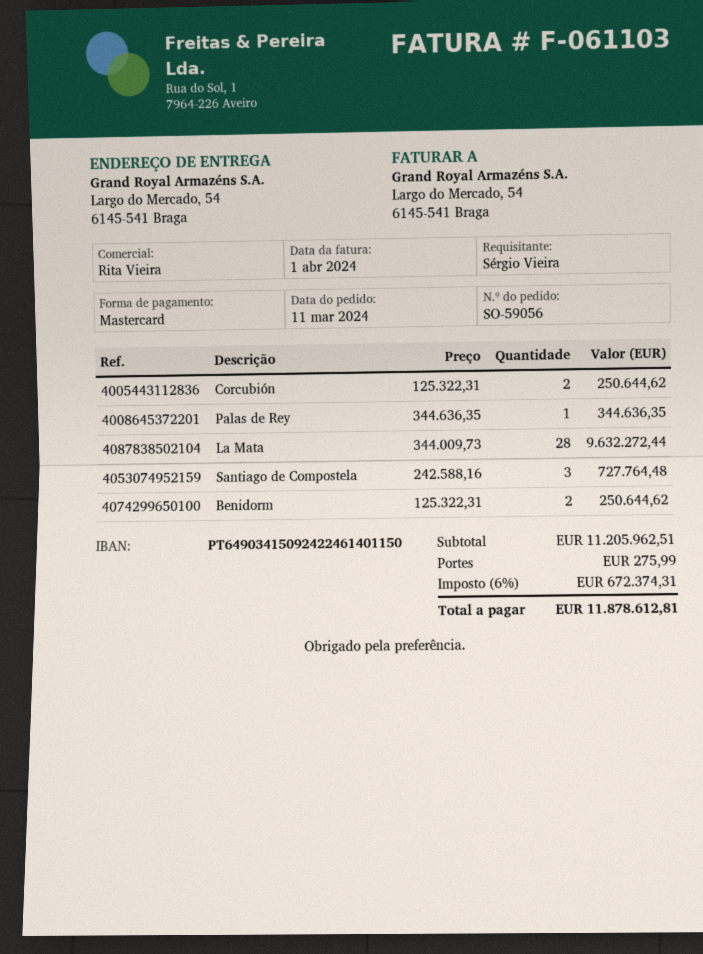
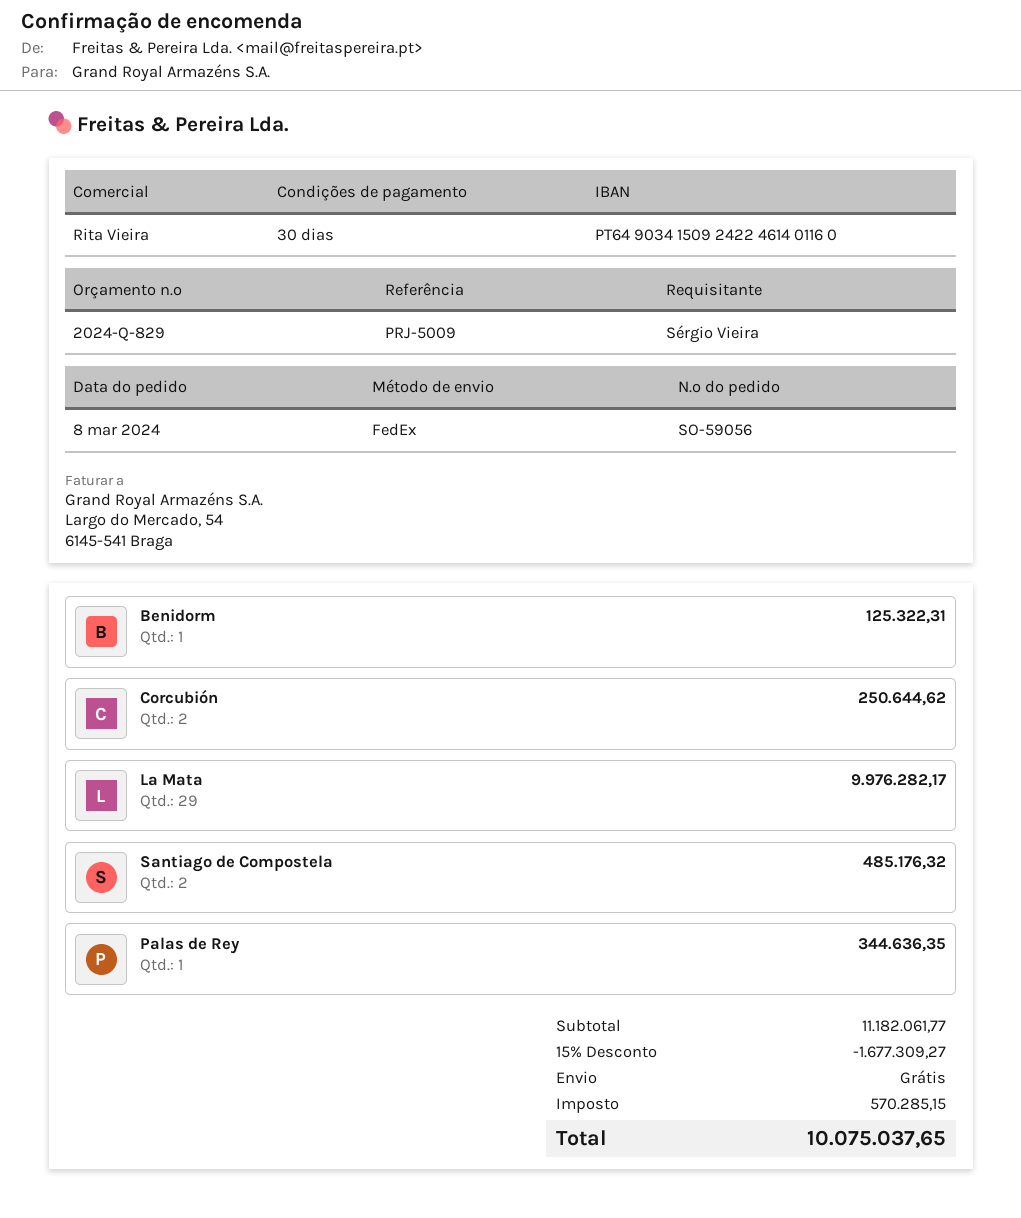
order date: 2024-03-11 -> 2024-03-08
bank account: PT64903415092422461401150 -> PT64903415092422461401160
La Mata: 28 for 9632272.44 -> 29 for 9976282.17
Santiago de Compostela: 3 for 727764.48 -> 2 for 485176.32
Benidorm: 2 for 250644.62 -> 1 for 125322.31
subtotal: 11205962.51 -> 11182061.77
discount: none -> 15% = 1677309.27
shipping: 275.99 -> 0.00
tax: 672374.31 -> 570285.15
total: 11878612.81 -> 10075037.65

